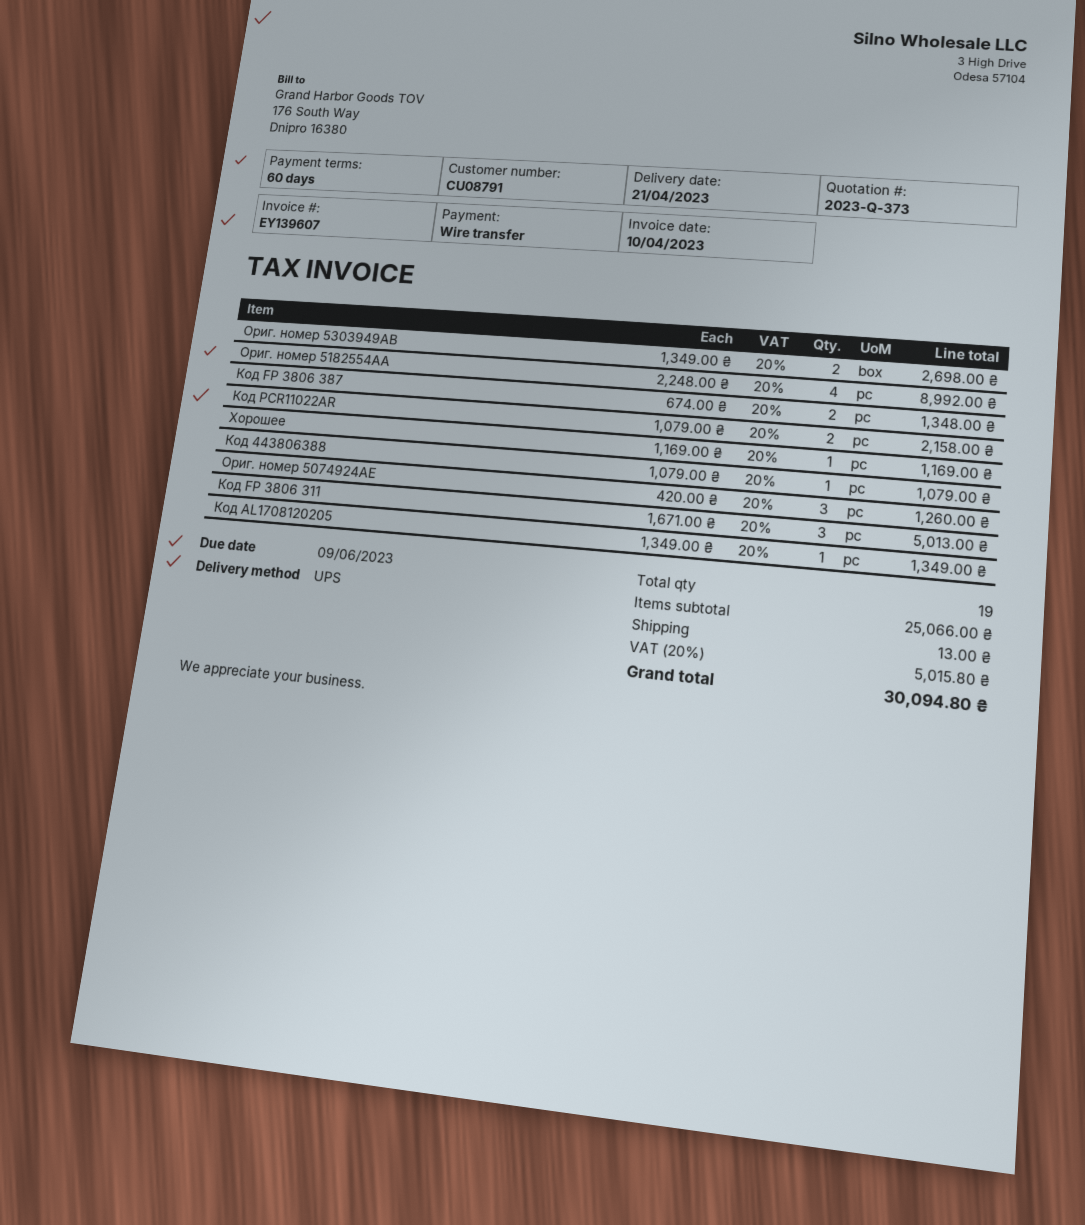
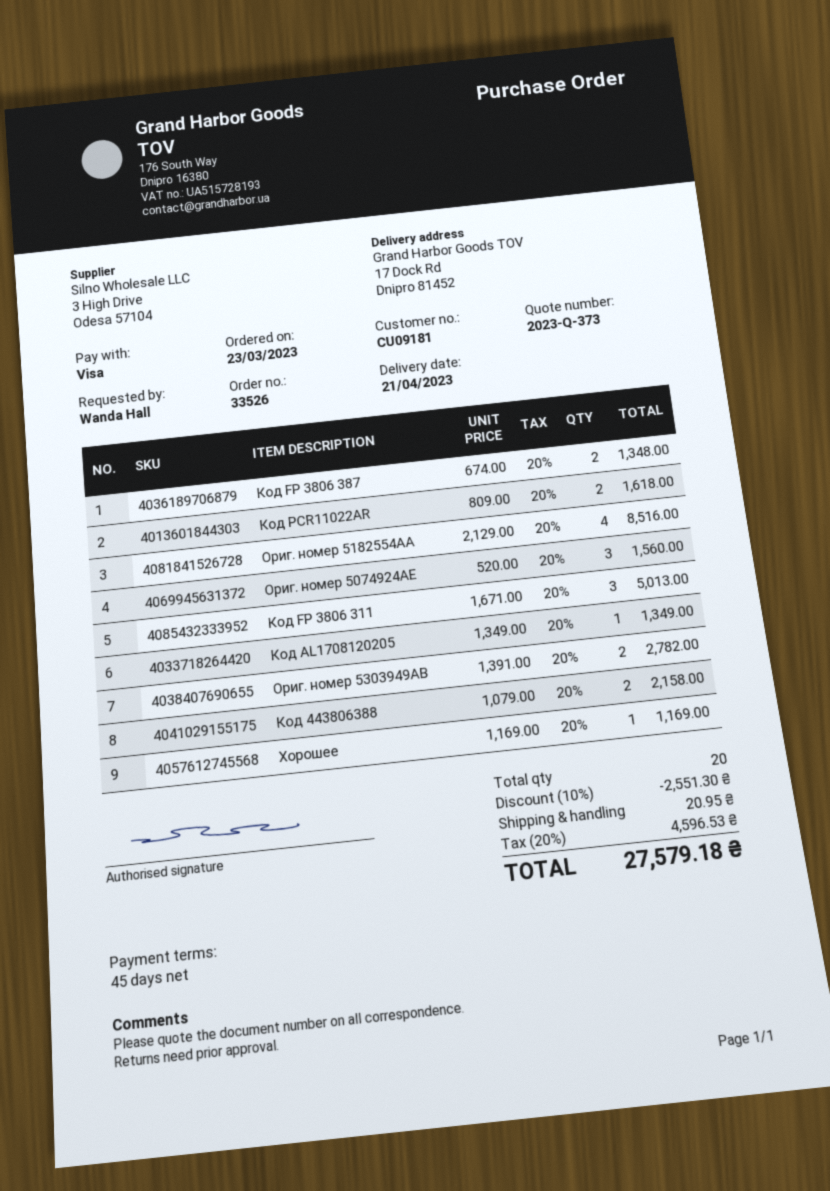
payment terms: 60 days -> 45 days
customer number: CU08791 -> CU09181
payment method: bank transfer -> Visa
Ориг. номер 5303949AB: 2 x 1349.00 = 2698.00 -> 2 x 1391.00 = 2782.00
Ориг. номер 5182554AA: 4 x 2248.00 = 8992.00 -> 4 x 2129.00 = 8516.00
Код PCR11022AR: 2 x 1079.00 = 2158.00 -> 2 x 809.00 = 1618.00
Код 443806388: 1 x 1079.00 = 1079.00 -> 2 x 1079.00 = 2158.00
Ориг. номер 5074924AE: 3 x 420.00 = 1260.00 -> 3 x 520.00 = 1560.00
total quantity: 19 -> 20
discount: none -> 10% = 2551.30
shipping: 13.00 -> 20.95
tax: 20% = 5015.80 -> 20% = 4596.53
total: 30094.80 -> 27579.18

